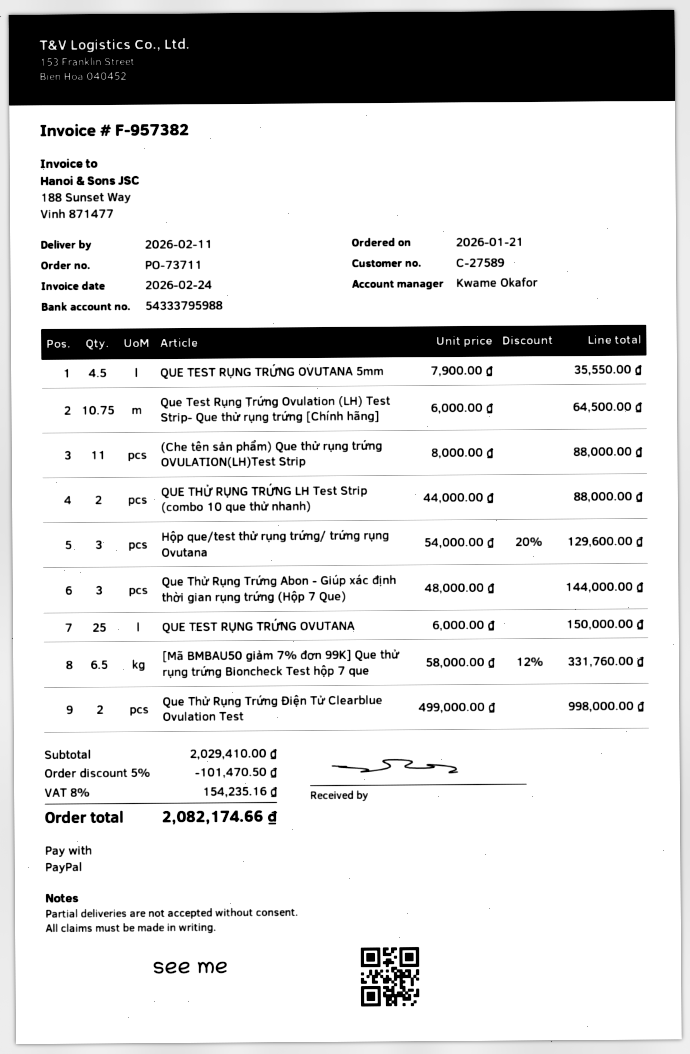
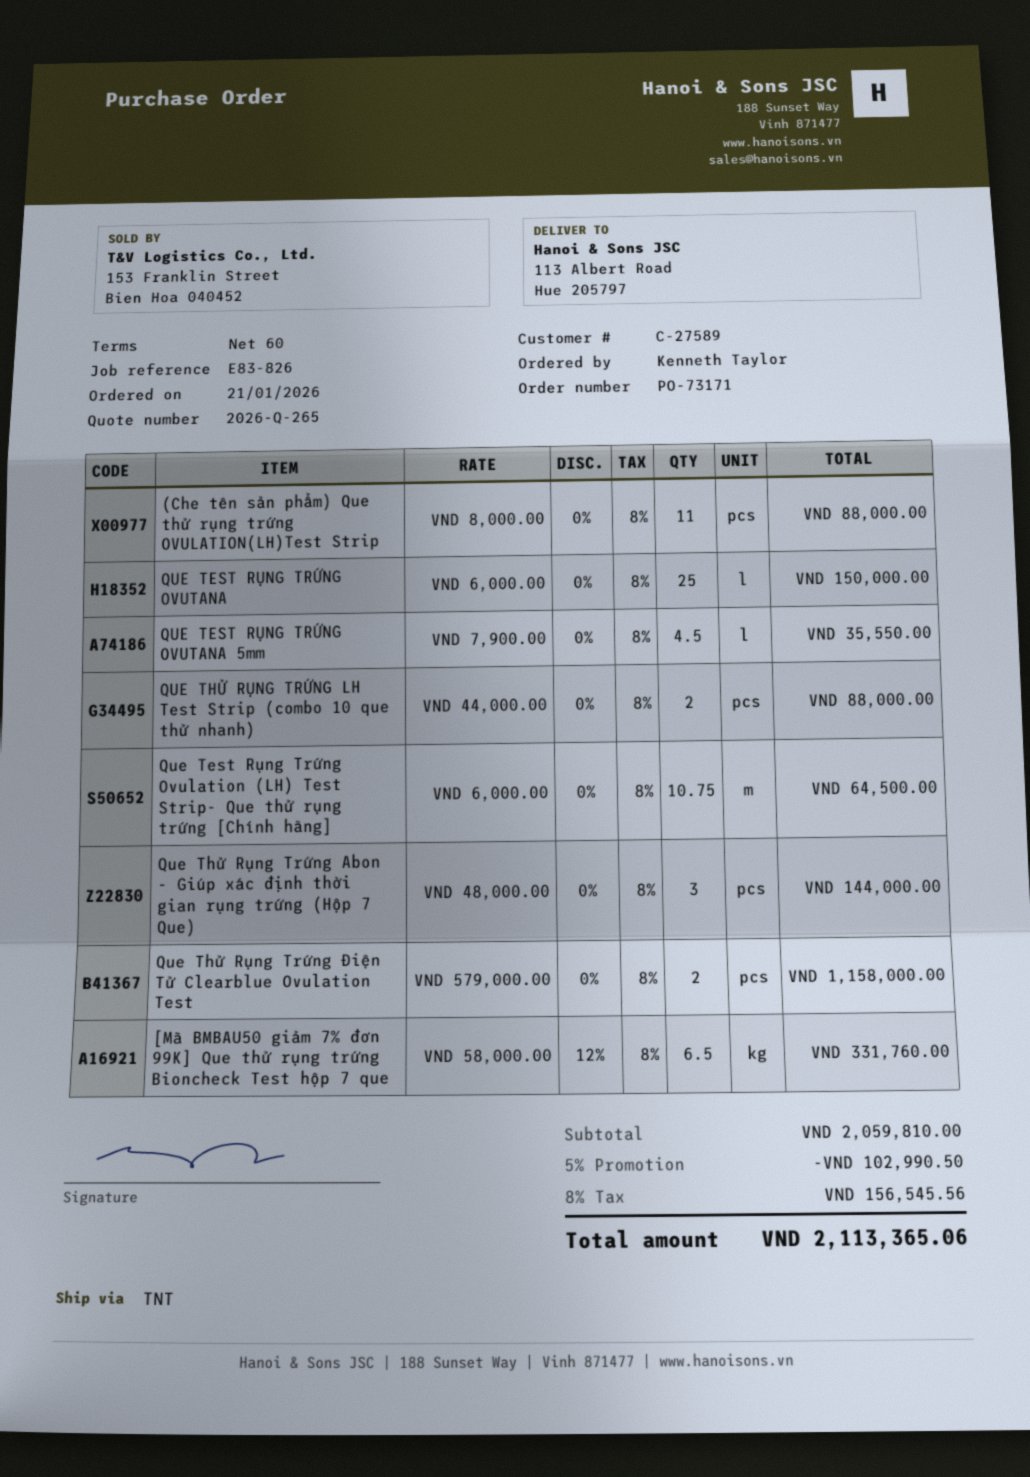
order number: PO-73711 -> PO-73171
Hộp que/test thử rụng trứng/ trứng rụng Ovutana: 3 x 54000.00 - 20% = 129600.00 -> none
Que Thử Rụng Trứng Điện Tử Clearblue Ovulation Test: 2 x 499000.00 = 998000.00 -> 2 x 579000.00 = 1158000.00
subtotal: 2029410.00 -> 2059810.00
discount: 5% = 101470.50 -> 5% = 102990.50
tax: 8% = 154235.16 -> 8% = 156545.56
total: 2082174.66 -> 2113365.06

